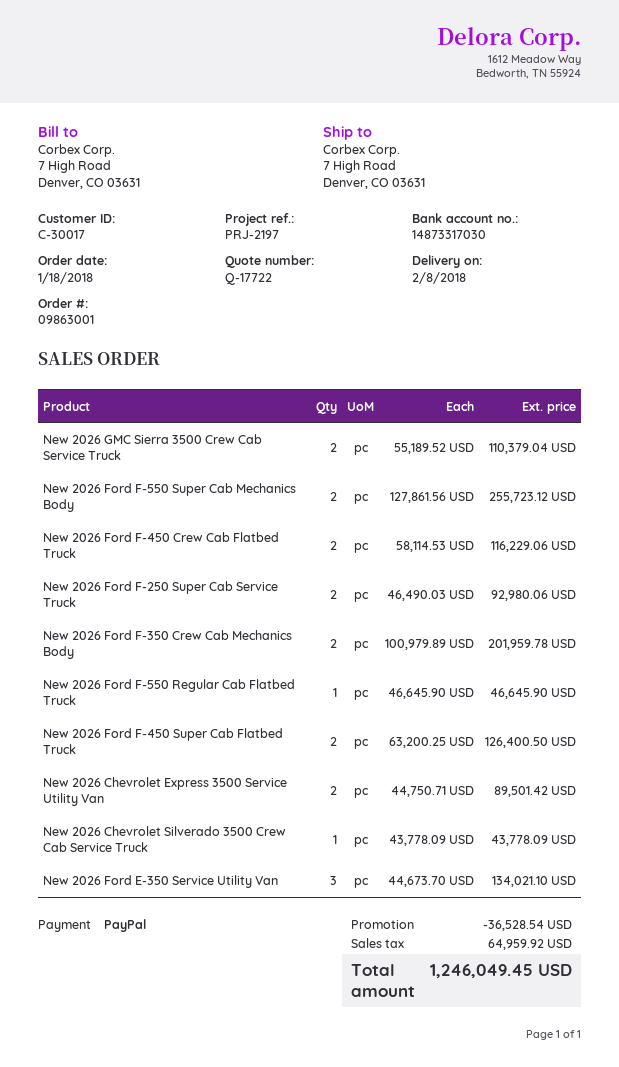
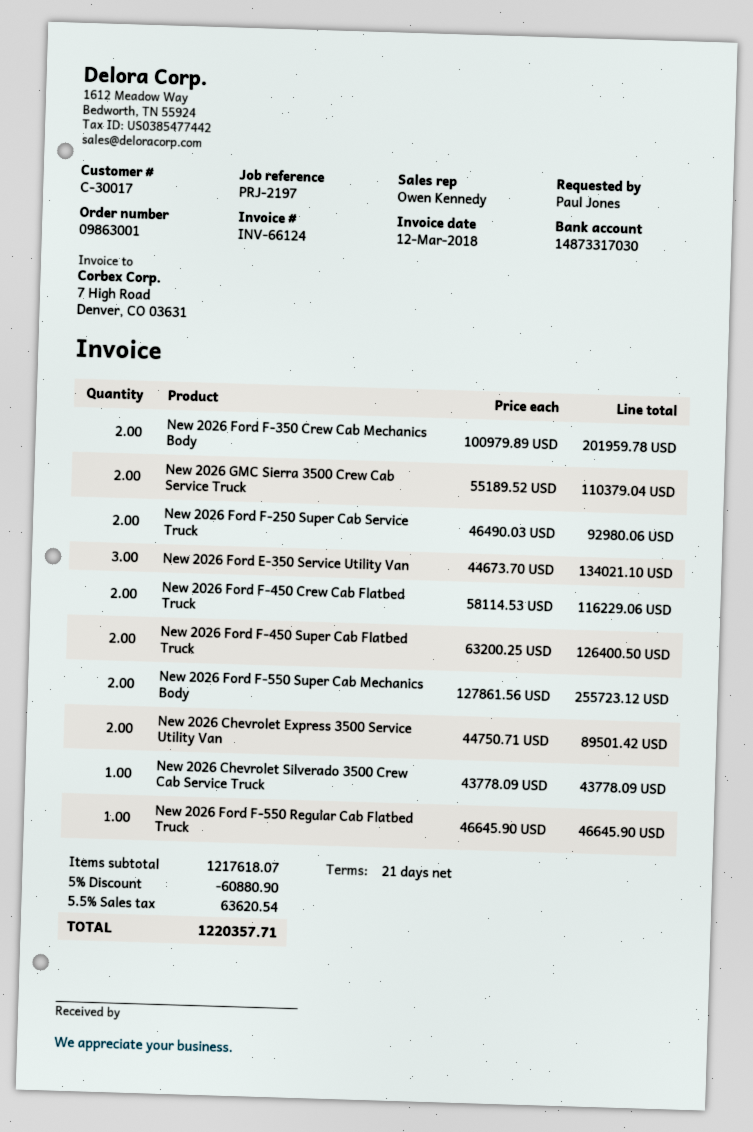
discount: 36528.54 -> 60880.90
tax: 64959.92 -> 63620.54
total: 1246049.45 -> 1220357.71

